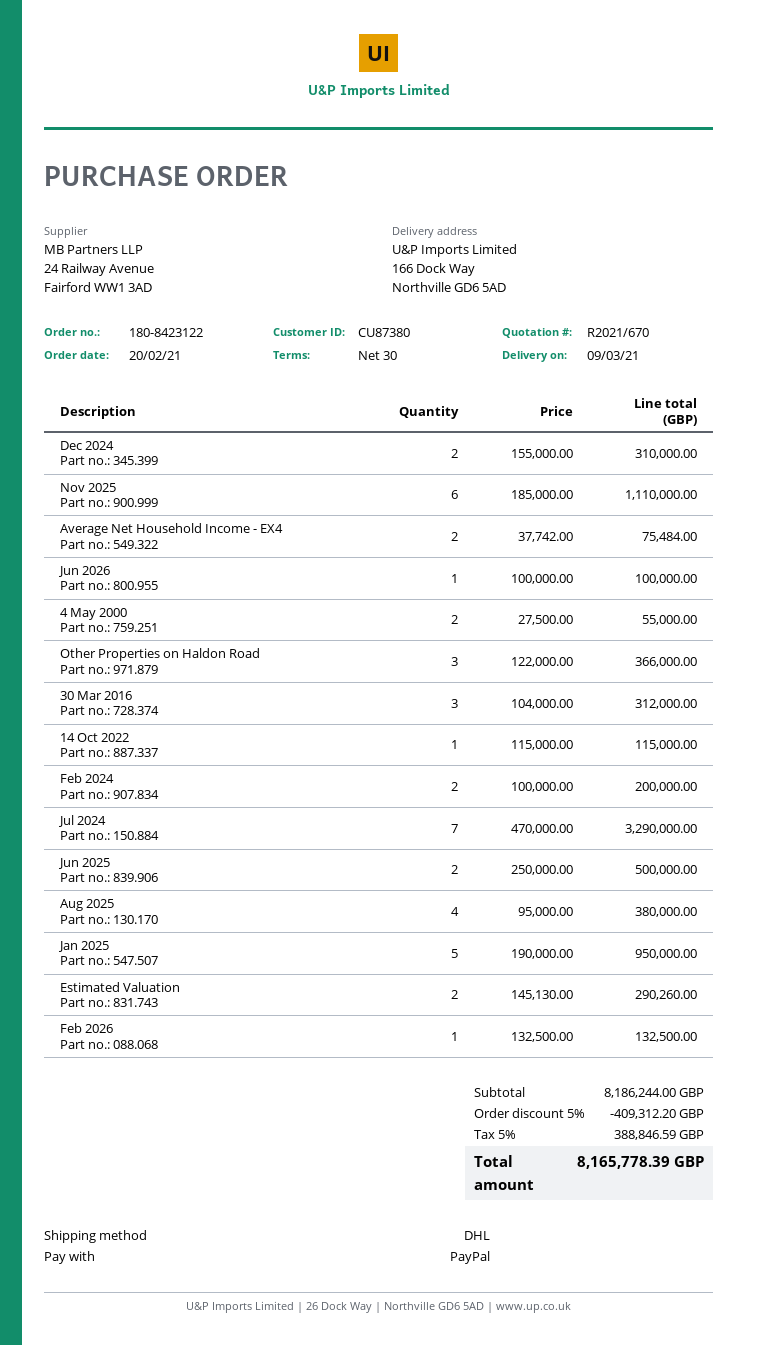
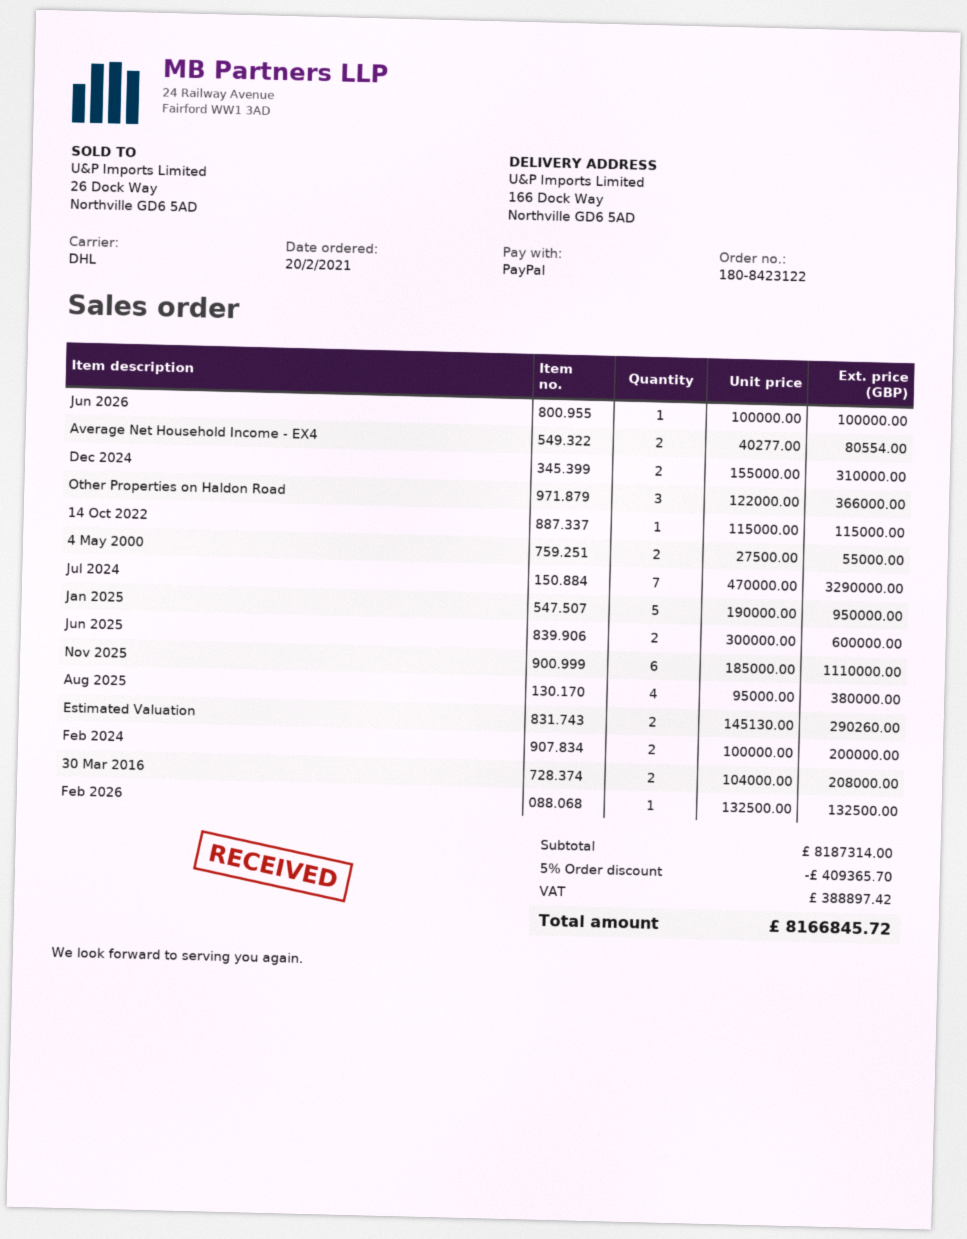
Average Net Household Income - EX4: 2 x 37742.00 = 75484.00 -> 2 x 40277.00 = 80554.00
30 Mar 2016: 3 x 104000.00 = 312000.00 -> 2 x 104000.00 = 208000.00
Jun 2025: 2 x 250000.00 = 500000.00 -> 2 x 300000.00 = 600000.00
subtotal: 8186244.00 -> 8187314.00
discount: 5% = 409312.20 -> 5% = 409365.70
tax: 388846.59 -> 388897.42
total: 8165778.39 -> 8166845.72

